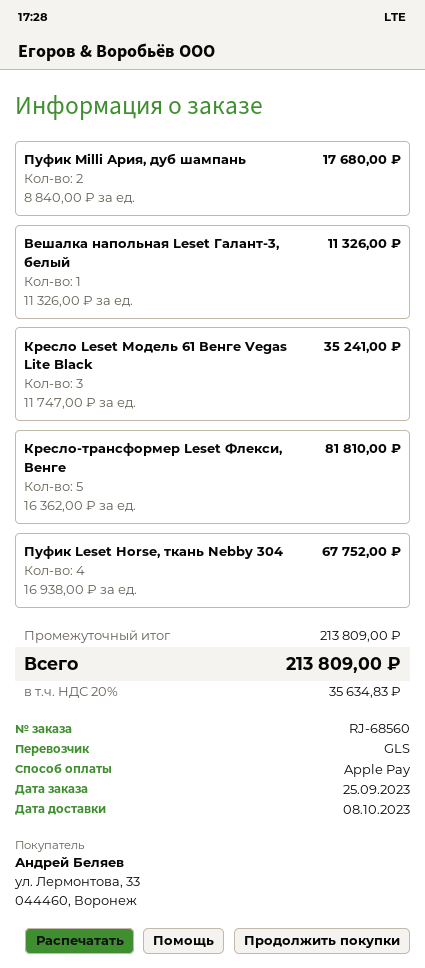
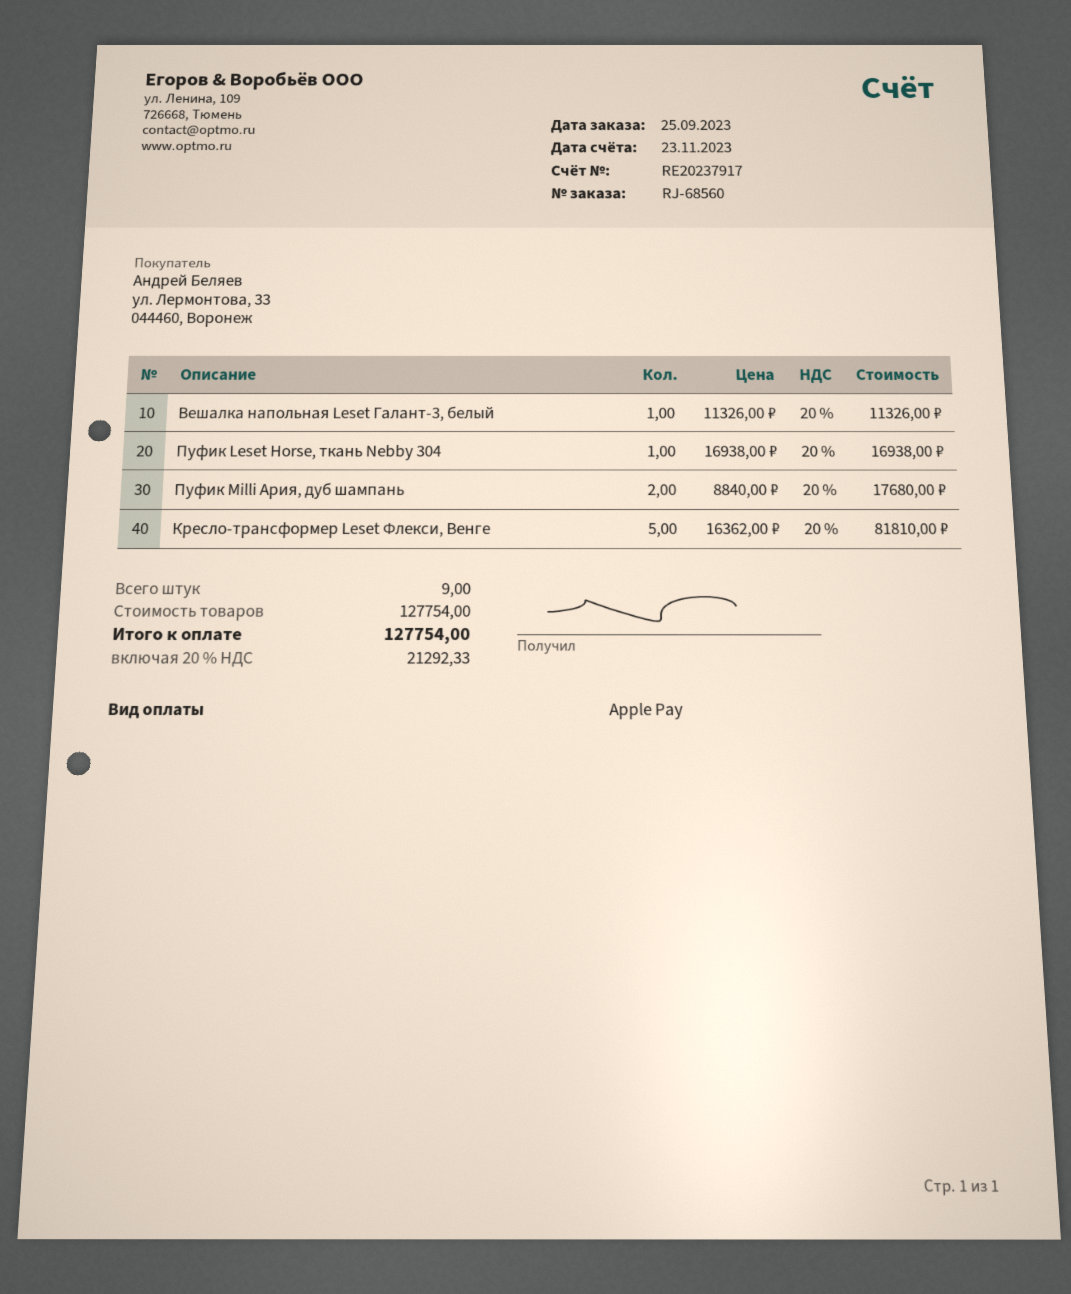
Кресло Leset Модель 61 Венге Vegas Lite Black: 3 x 11747.00 = 35241.00 -> none
Пуфик Leset Horse, ткань Nebby 304: 4 x 16938.00 = 67752.00 -> 1 x 16938.00 = 16938.00
subtotal: 213809.00 -> 127754.00
tax: 20% = 35634.83 -> 20% = 21292.33
total: 213809.00 -> 127754.00

